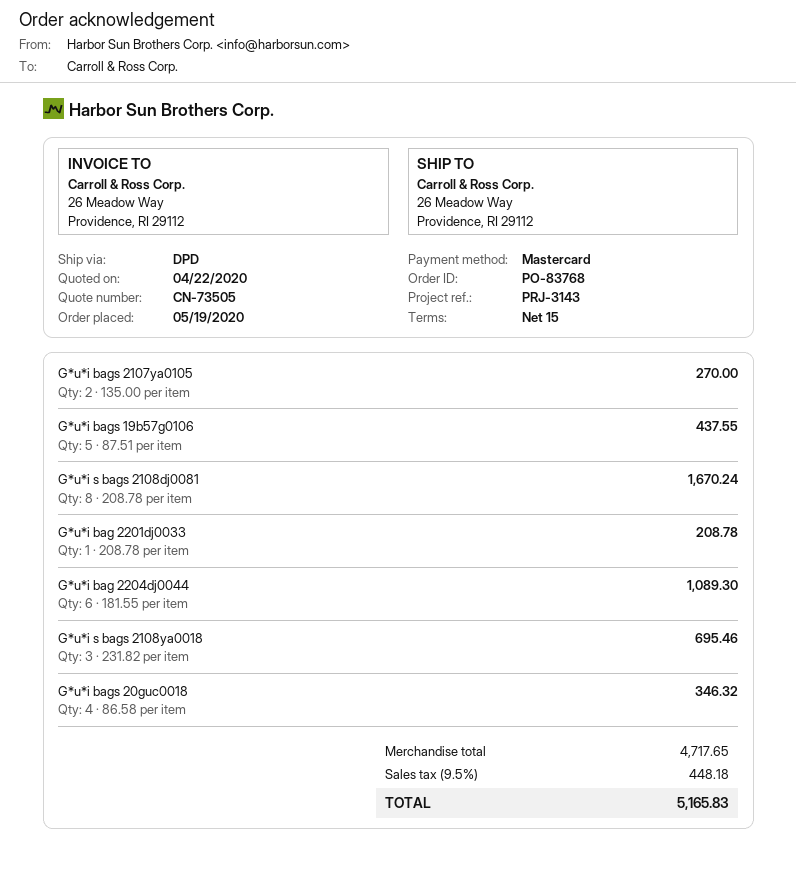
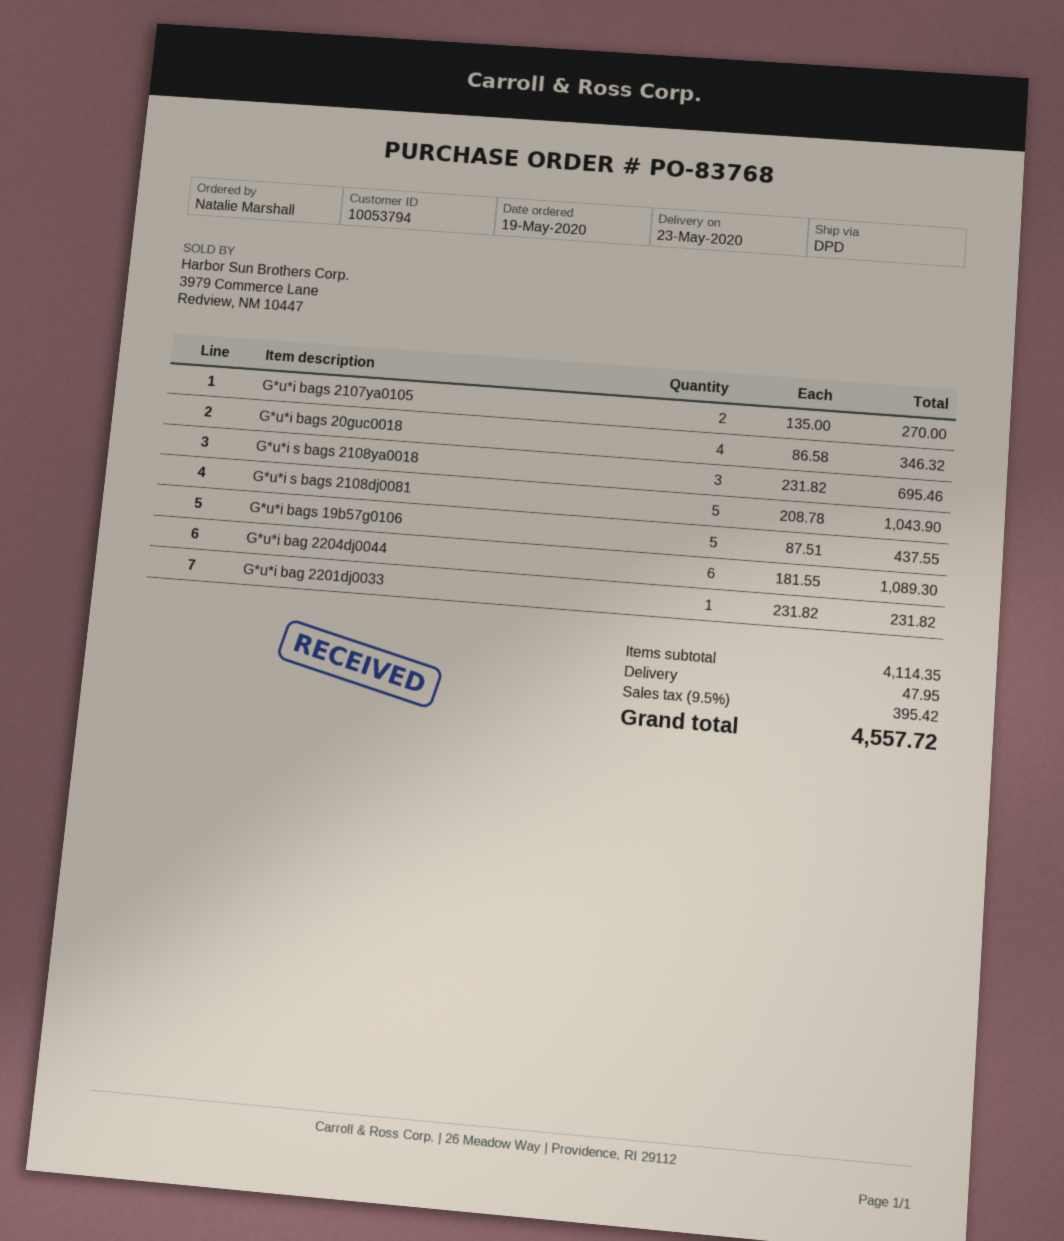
G*u*i s bags 2108dj0081: 8 x 208.78 = 1670.24 -> 5 x 208.78 = 1043.90
G*u*i bag 2201dj0033: 1 x 208.78 = 208.78 -> 1 x 231.82 = 231.82
subtotal: 4717.65 -> 4114.35
shipping: none -> 47.95
tax: 9.5% = 448.18 -> 9.5% = 395.42
total: 5165.83 -> 4557.72

